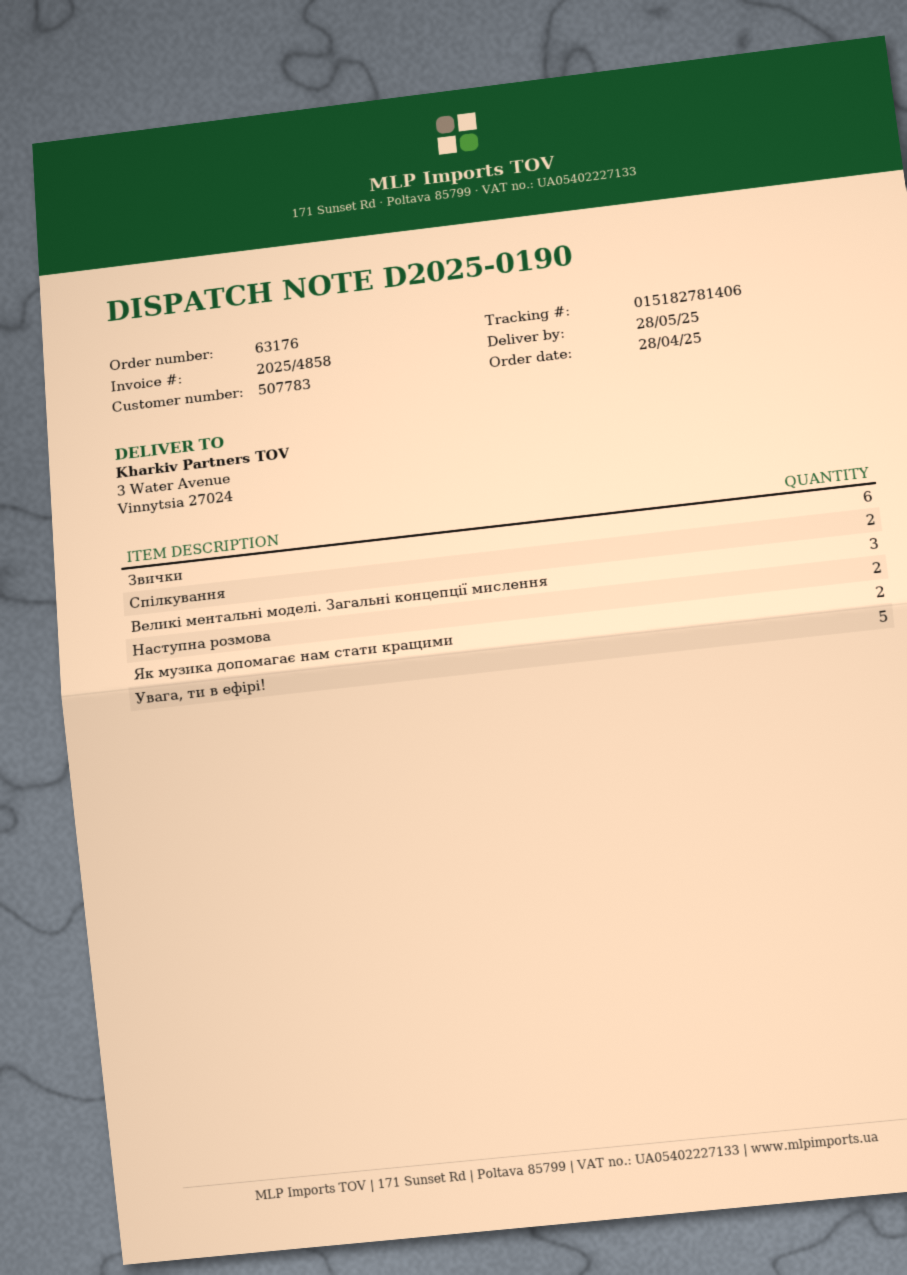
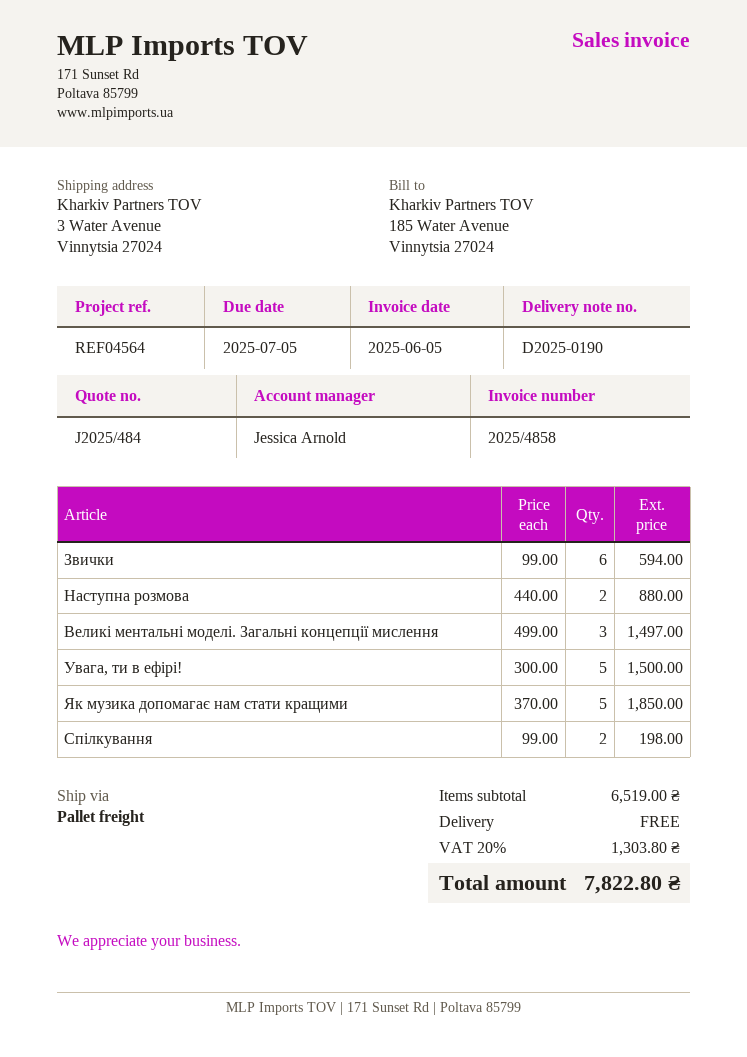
Як музика допомагає нам стати кращими: 2 -> 5

